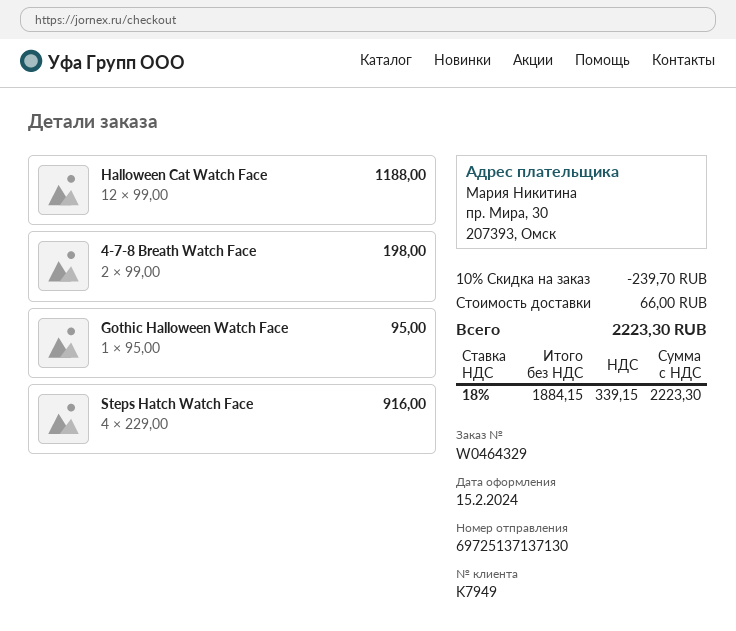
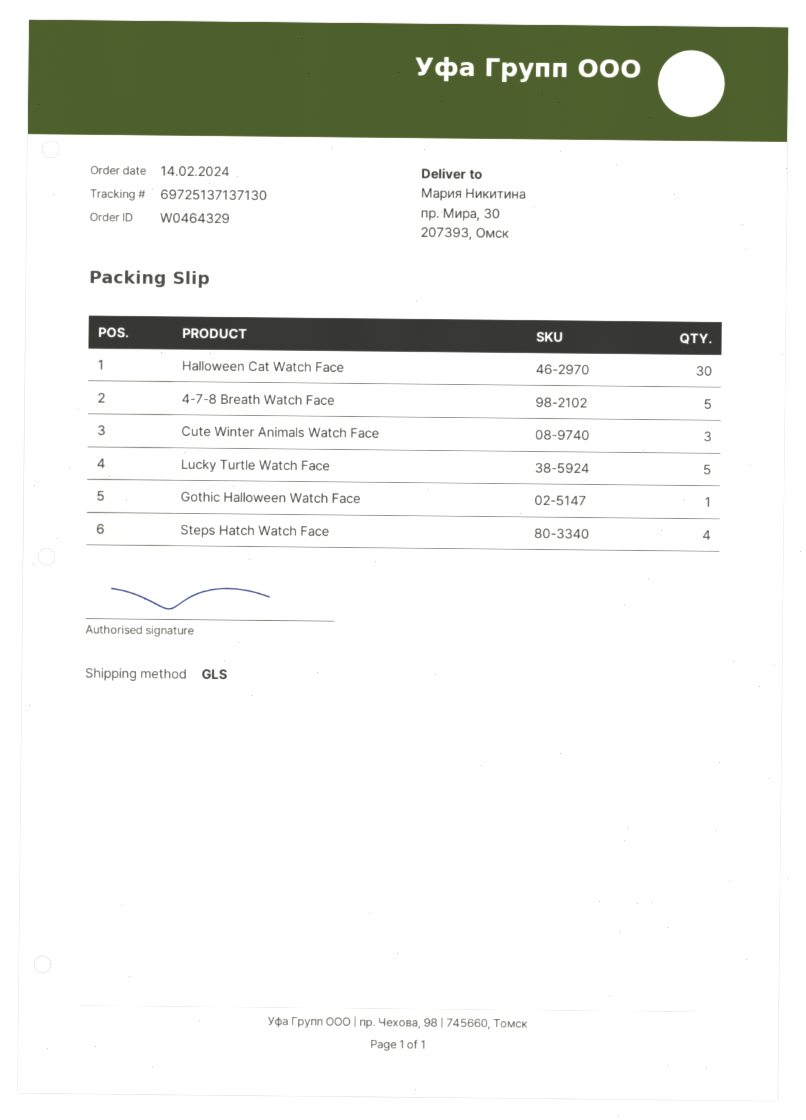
order date: 2024-02-15 -> 2024-02-14
Halloween Cat Watch Face: 12 -> 30
4-7-8 Breath Watch Face: 2 -> 5
Cute Winter Animals Watch Face: none -> 3
Lucky Turtle Watch Face: none -> 5

